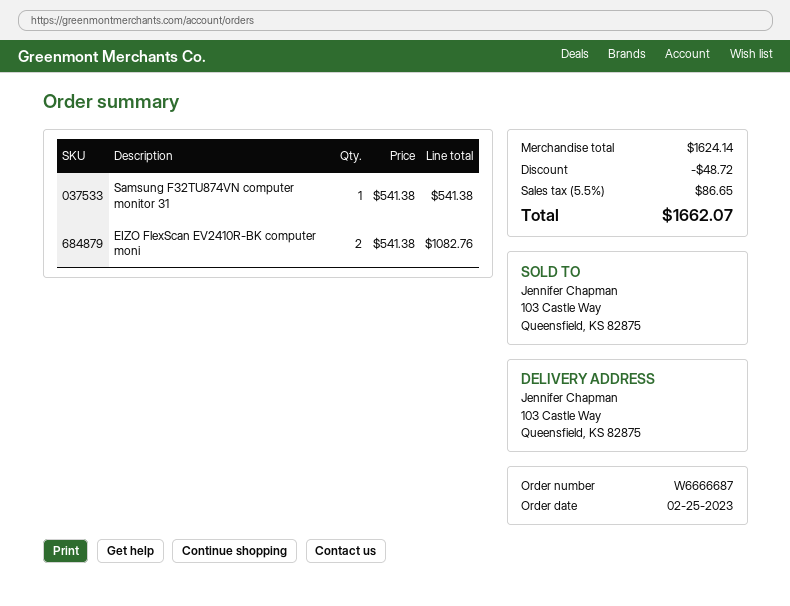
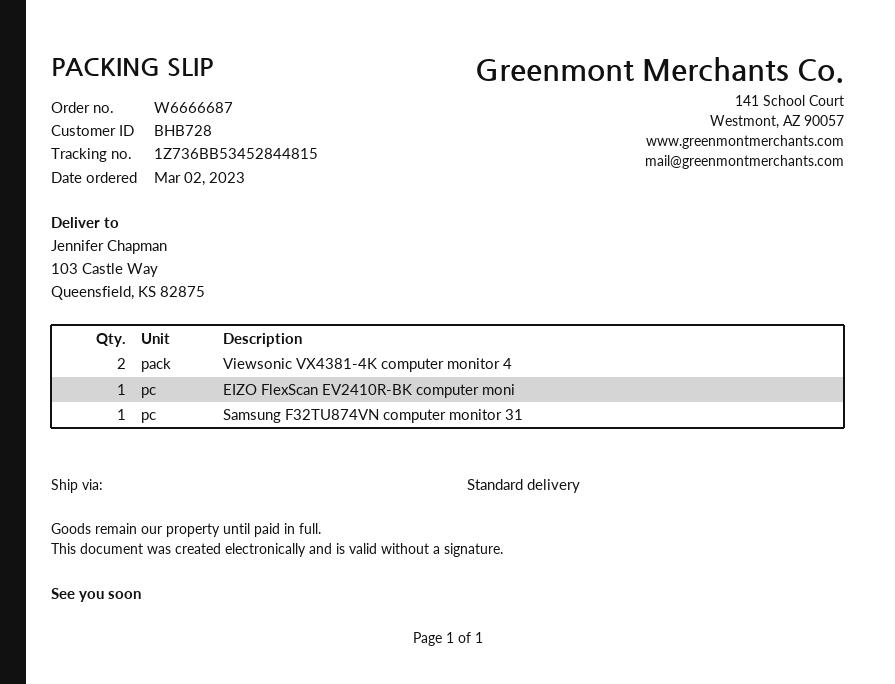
order date: 2023-02-25 -> 2023-03-02
EIZO FlexScan EV2410R-BK computer moni: 2 -> 1
Viewsonic VX4381-4K computer monitor 4: none -> 2

